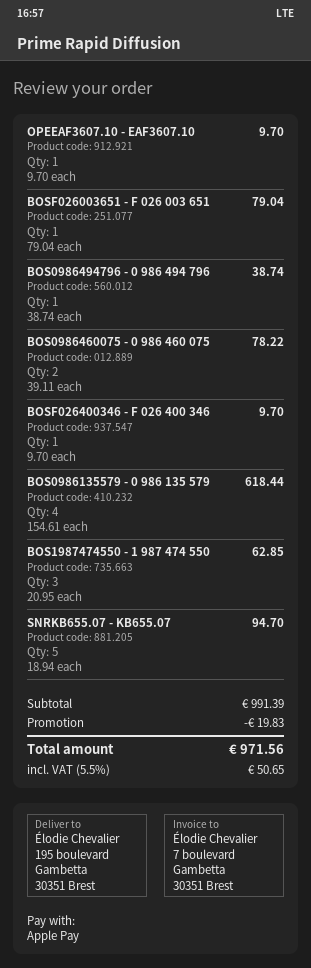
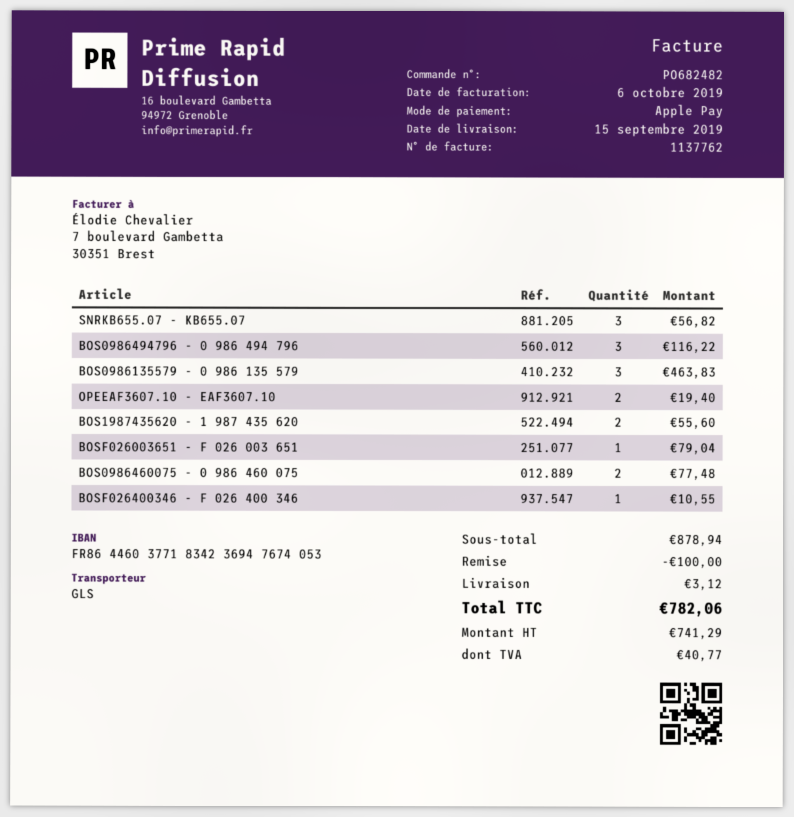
OPEEAF3607.10 - EAF3607.10: 1 for 9.70 -> 2 for 19.40
BOS0986494796 - 0 986 494 796: 1 for 38.74 -> 3 for 116.22
BOS0986460075 - 0 986 460 075: 2 for 78.22 -> 2 for 77.48
BOSF026400346 - F 026 400 346: 1 for 9.70 -> 1 for 10.55
BOS0986135579 - 0 986 135 579: 4 for 618.44 -> 3 for 463.83
BOS1987474550 - 1 987 474 550: 3 for 62.85 -> none
SNRKB655.07 - KB655.07: 5 for 94.70 -> 3 for 56.82
BOS1987435620 - 1 987 435 620: none -> 2 for 55.60
subtotal: 991.39 -> 878.94
discount: 19.83 -> 100.00
shipping: none -> 3.12
tax: 50.65 -> 40.77
total: 971.56 -> 782.06

